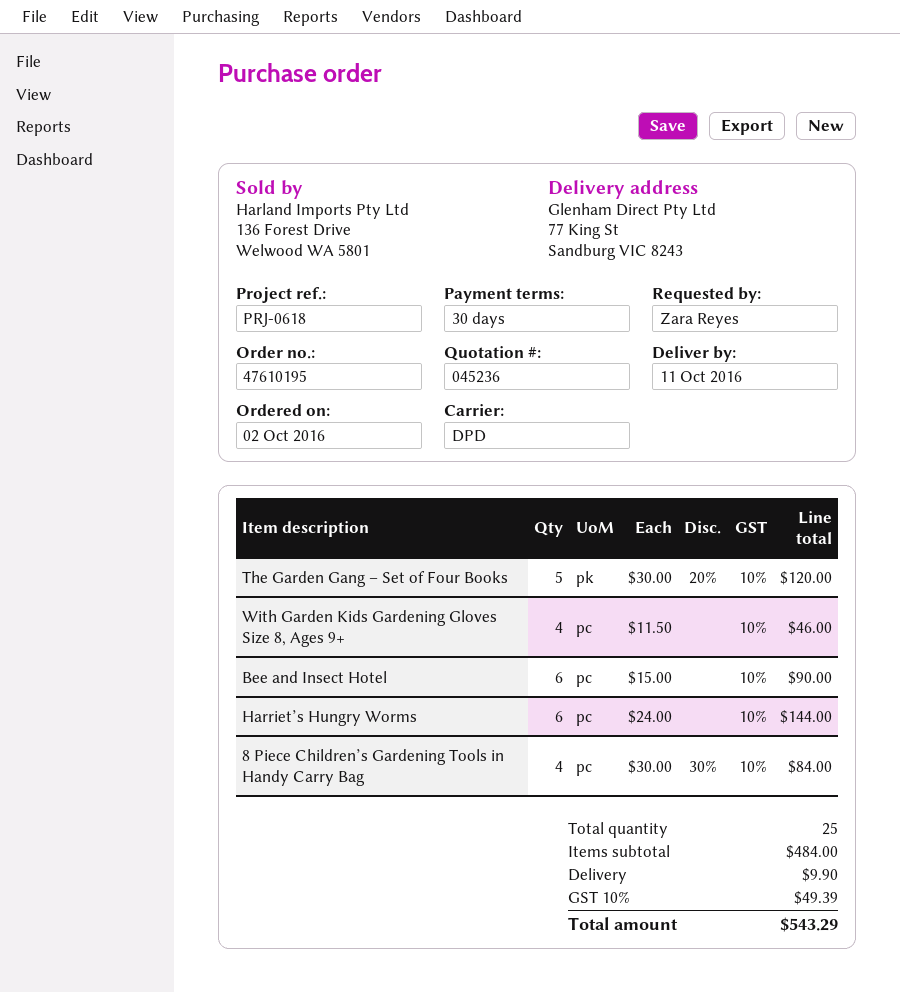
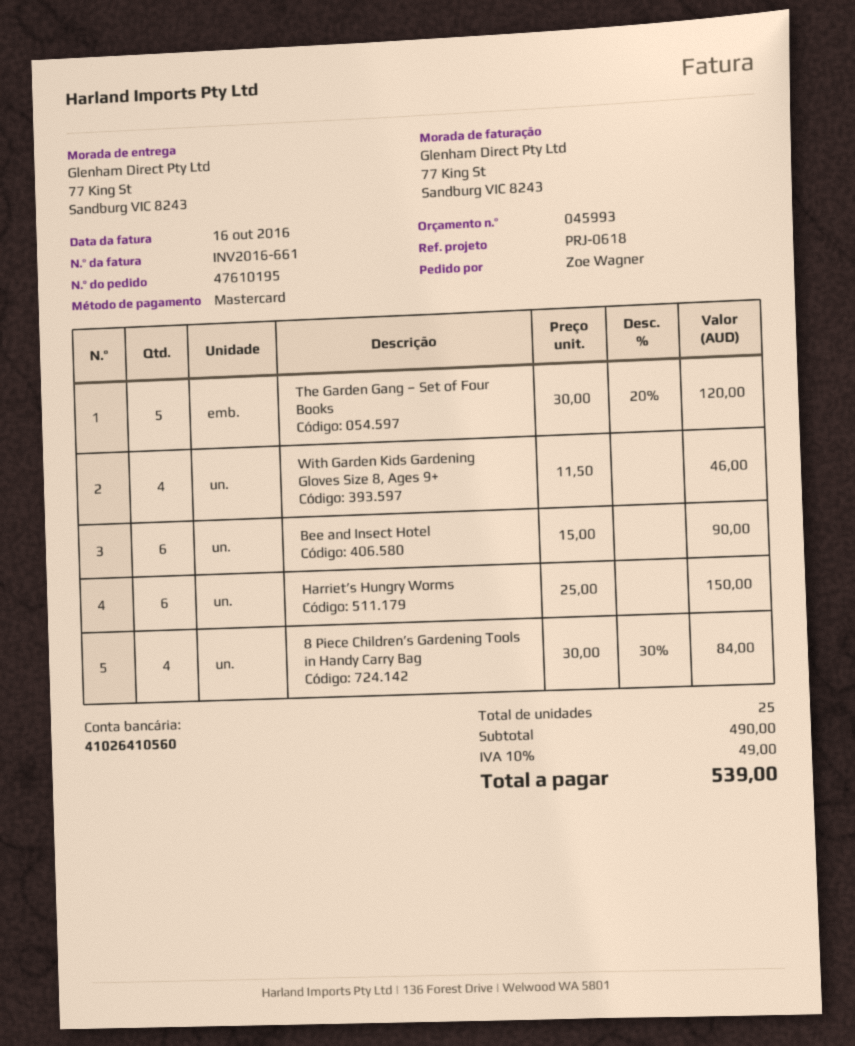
quote number: 045236 -> 045993
ordered by: Zara Reyes -> Zoe Wagner
Harriet’s Hungry Worms: 6 x 24.00 = 144.00 -> 6 x 25.00 = 150.00
subtotal: 484.00 -> 490.00
shipping: 9.90 -> none
tax: 10% = 49.39 -> 10% = 49.00
total: 543.29 -> 539.00

